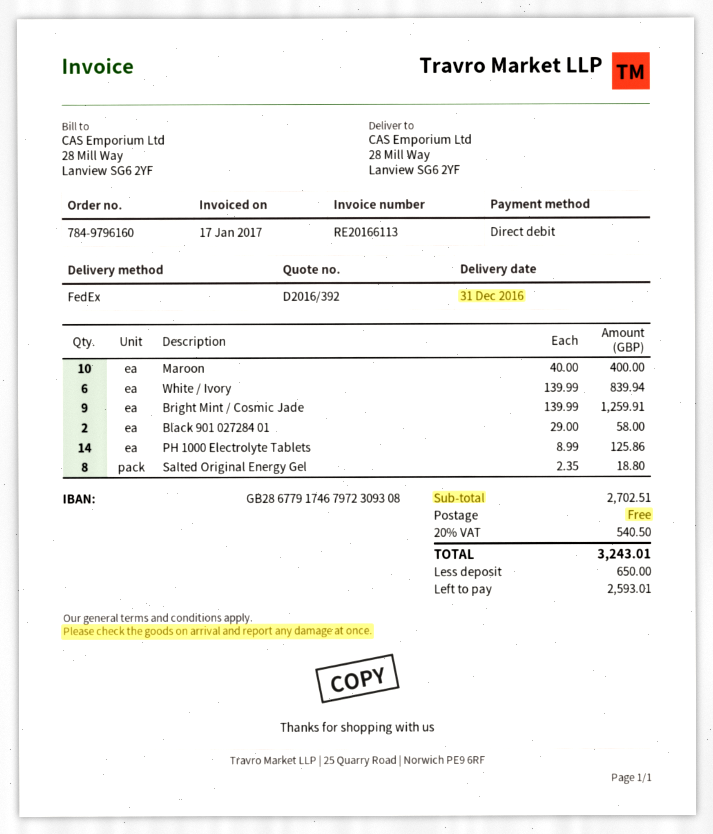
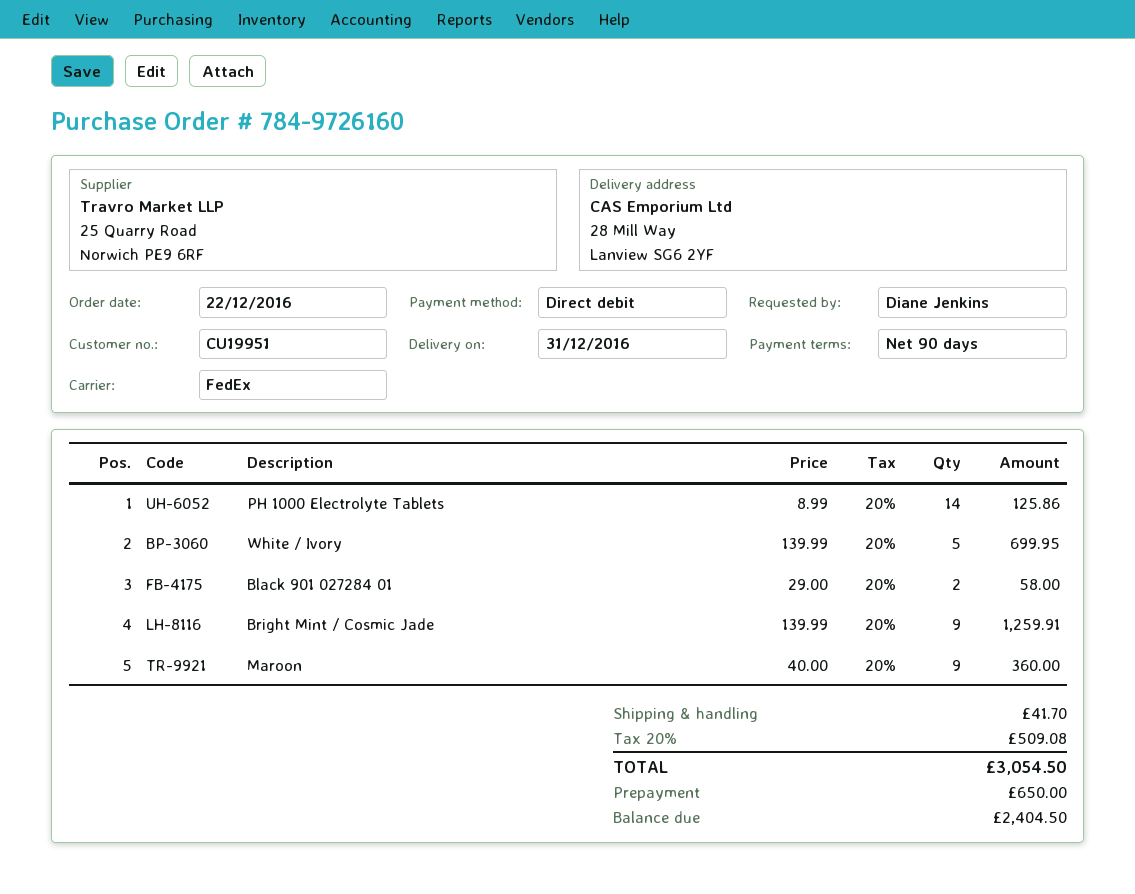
order number: 784-9796160 -> 784-9726160
Maroon: 10 x 40.00 = 400.00 -> 9 x 40.00 = 360.00
White / Ivory: 6 x 139.99 = 839.94 -> 5 x 139.99 = 699.95
Salted Original Energy Gel: 8 x 2.35 = 18.80 -> none
shipping: 0.00 -> 41.70
tax: 20% = 540.50 -> 20% = 509.08
total: 3243.01 -> 3054.50
balance: 2593.01 -> 2404.50

